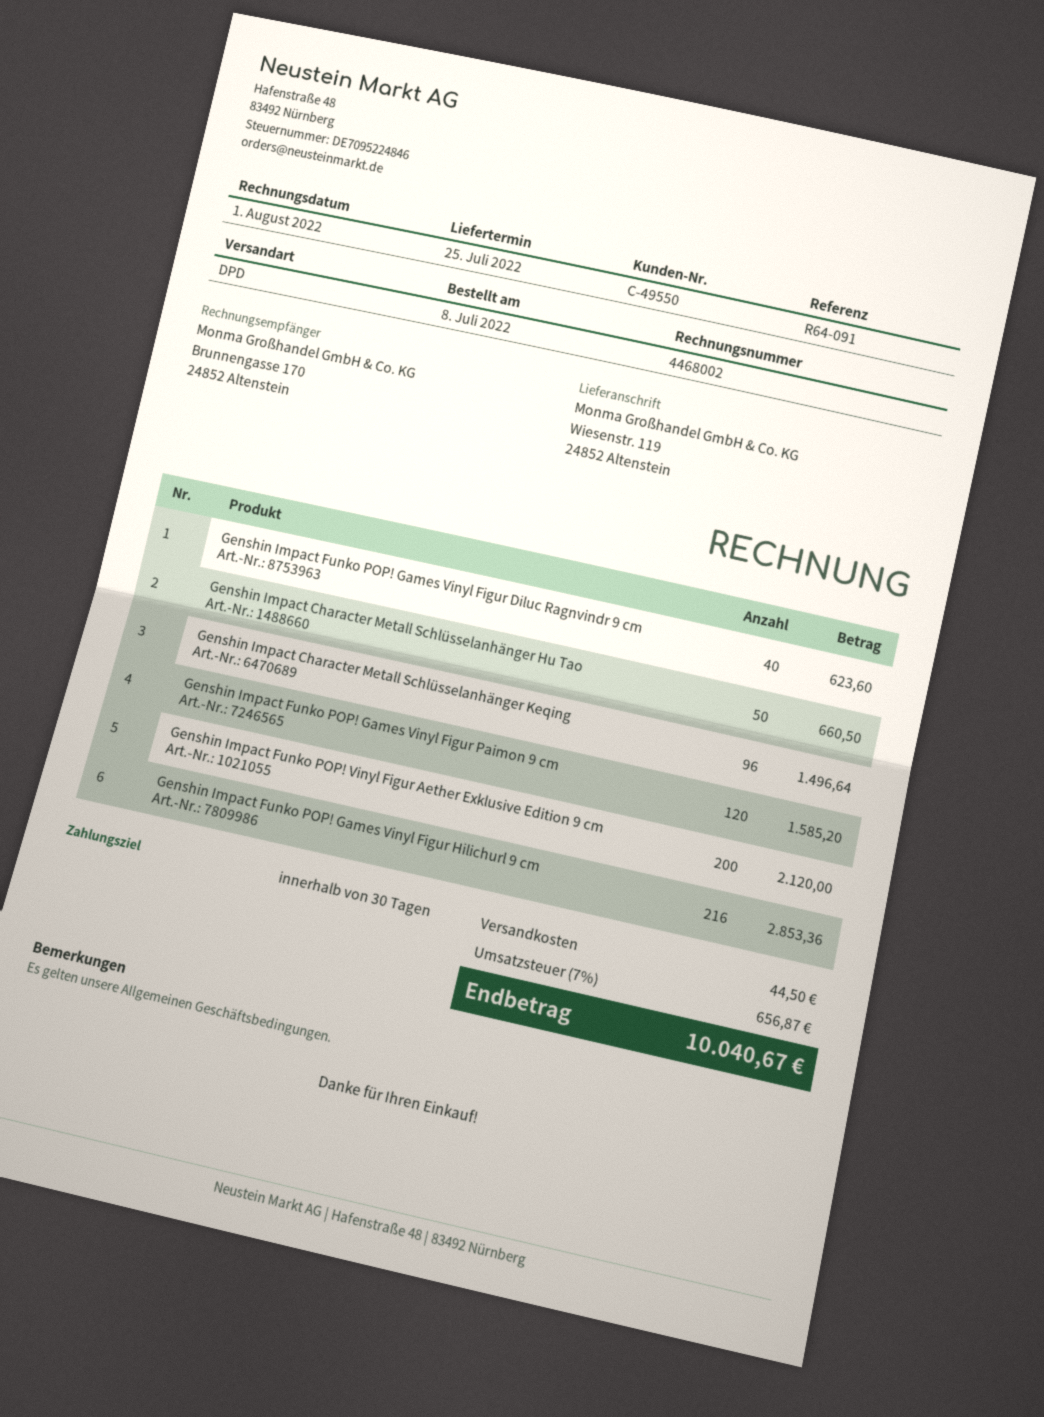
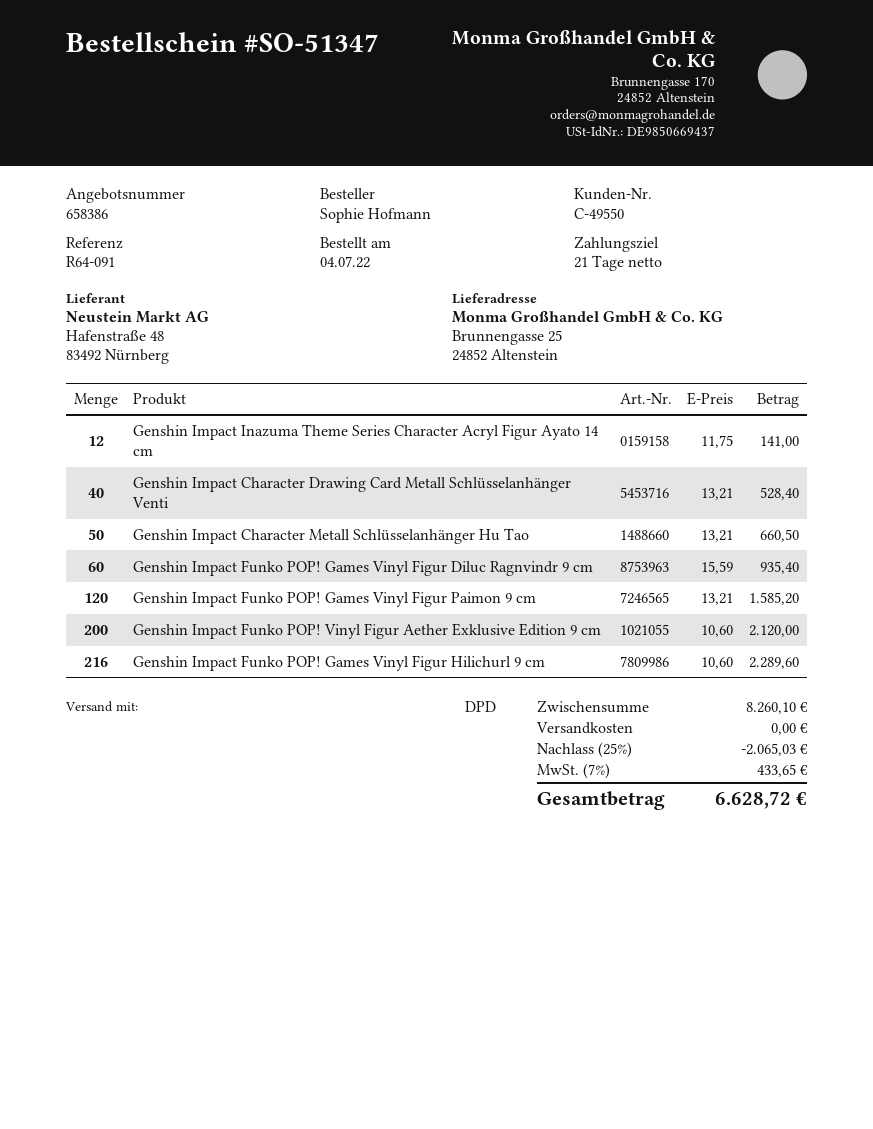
order date: 2022-07-08 -> 2022-07-04
payment terms: 30 days -> 21 days
ship to: Wiesenstr. 119, 24852 Altenstein -> Brunnengasse 25, 24852 Altenstein
Genshin Impact Funko POP! Games Vinyl Figur Diluc Ragnvindr 9 cm: 40 for 623.60 -> 60 for 935.40
Genshin Impact Character Metall Schlüsselanhänger Keqing: 96 for 1496.64 -> none
Genshin Impact Funko POP! Games Vinyl Figur Hilichurl 9 cm: 216 for 2853.36 -> 216 for 2289.60
Genshin Impact Inazuma Theme Series Character Acryl Figur Ayato 14 cm: none -> 12 for 141.00
Genshin Impact Character Drawing Card Metall Schlüsselanhänger Venti: none -> 40 for 528.40
discount: none -> 25% = 2065.03
shipping: 44.50 -> 0.00
tax: 7% = 656.87 -> 7% = 433.65
total: 10040.67 -> 6628.72

